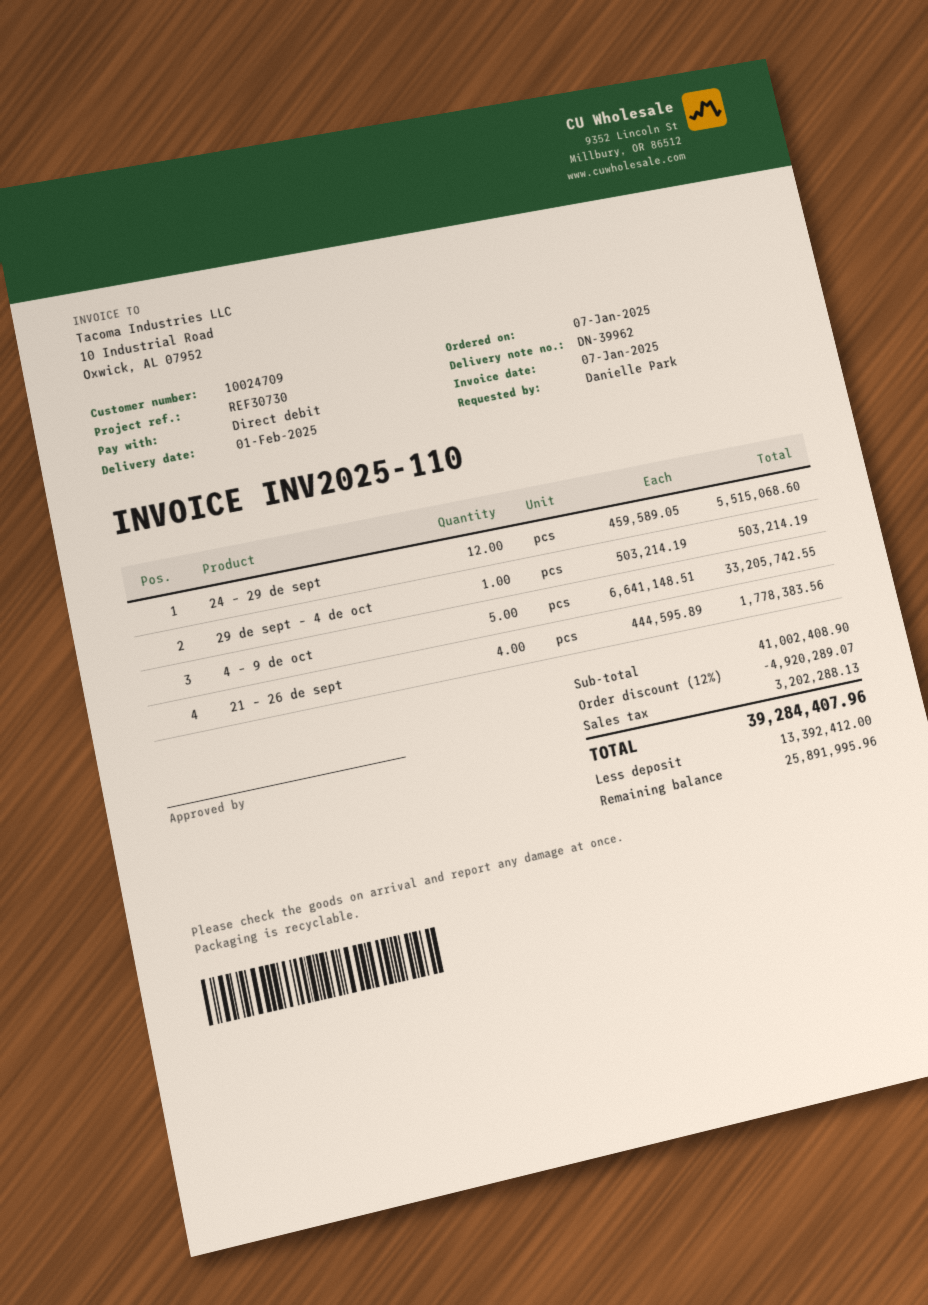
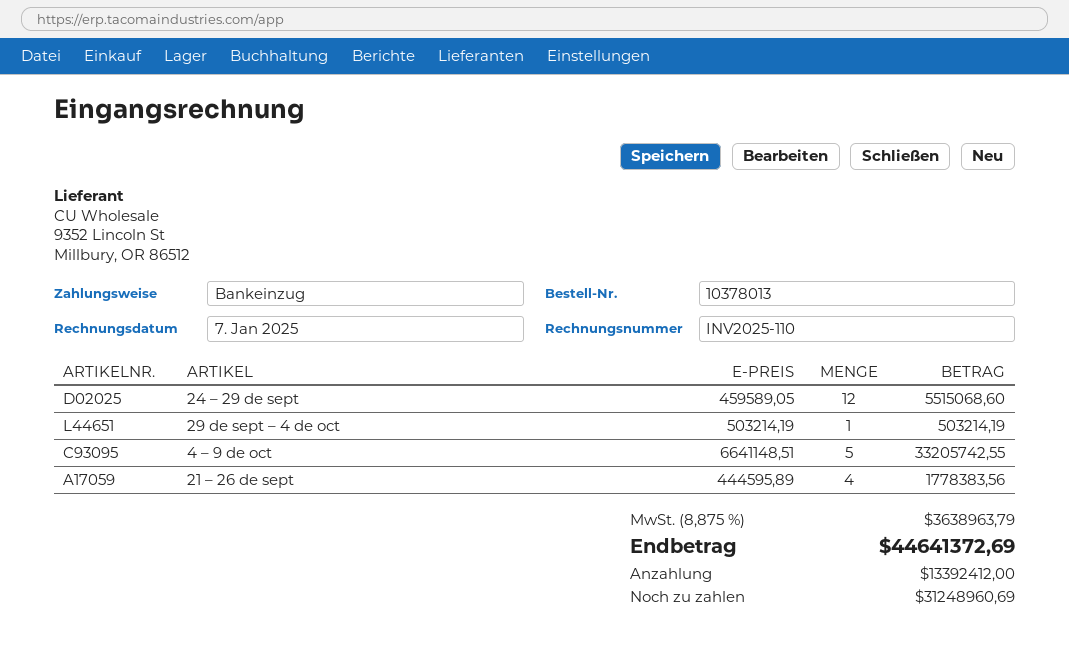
discount: 12% = 4920289.07 -> none
tax: 3202288.13 -> 3638963.79
total: 39284407.96 -> 44641372.69
balance: 25891995.96 -> 31248960.69

